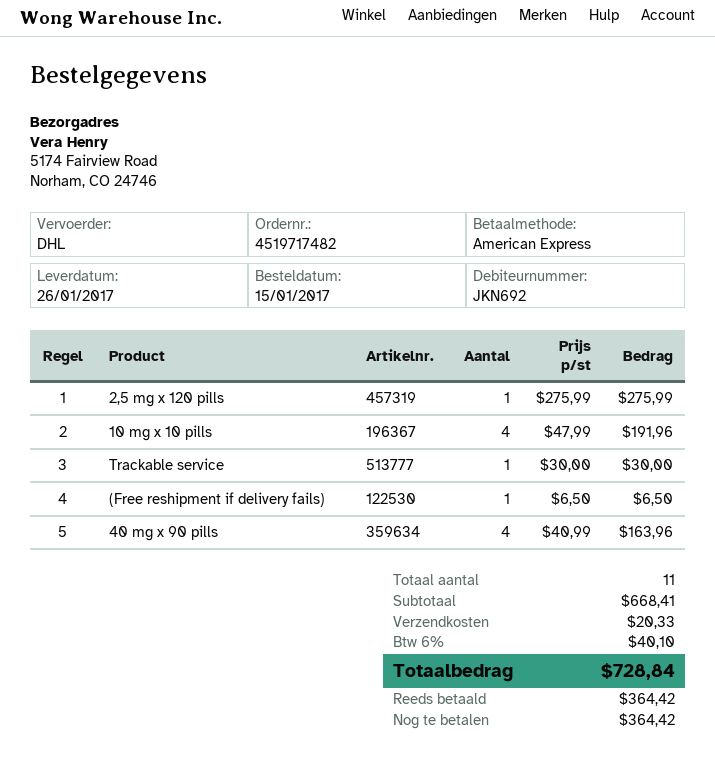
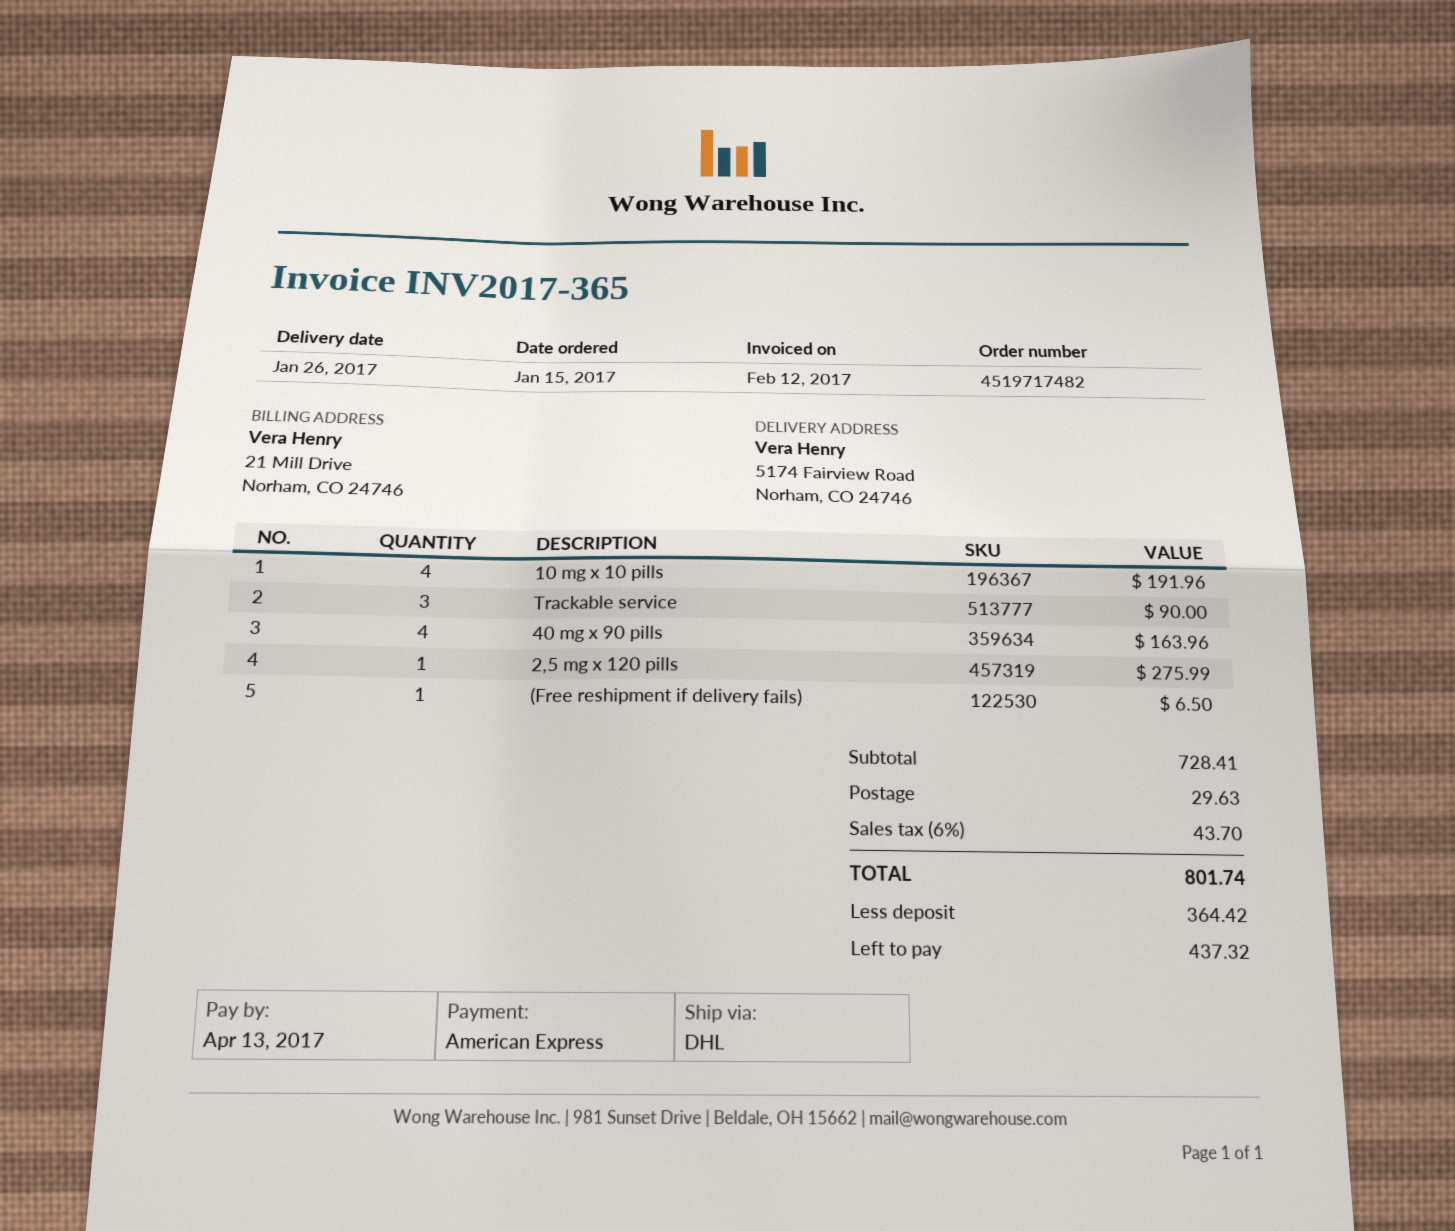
Trackable service: 1 for 30.00 -> 3 for 90.00
subtotal: 668.41 -> 728.41
shipping: 20.33 -> 29.63
tax: 6% = 40.10 -> 6% = 43.70
total: 728.84 -> 801.74
balance: 364.42 -> 437.32

